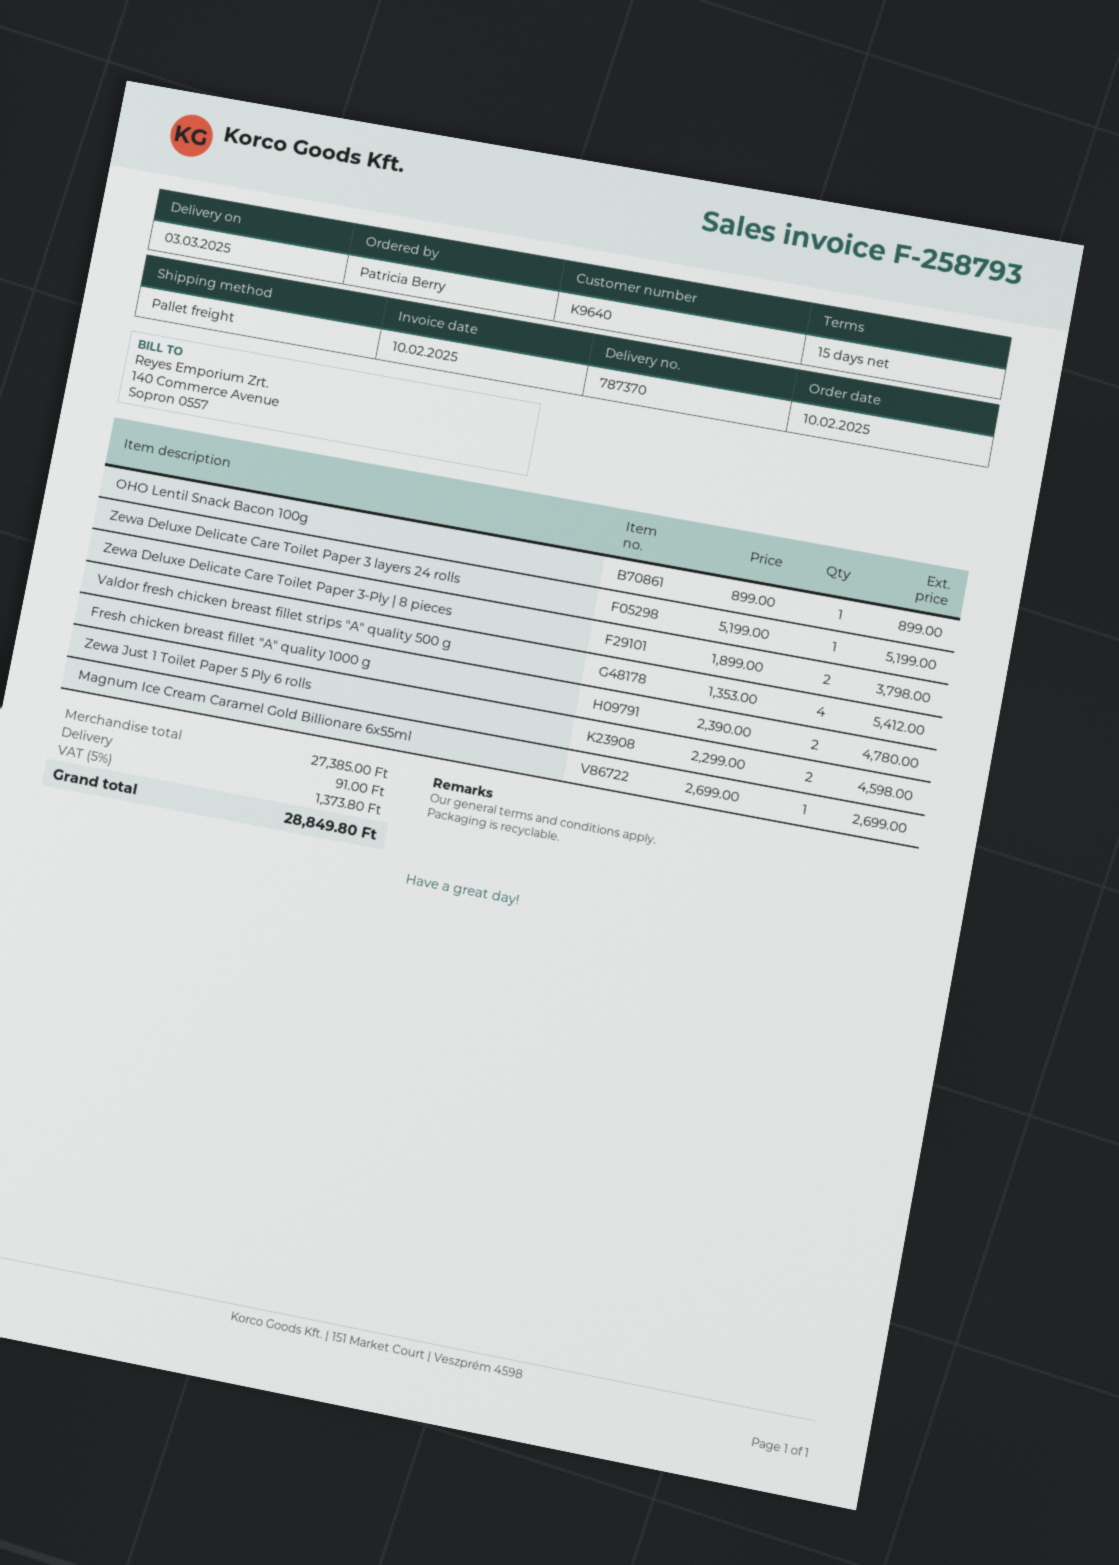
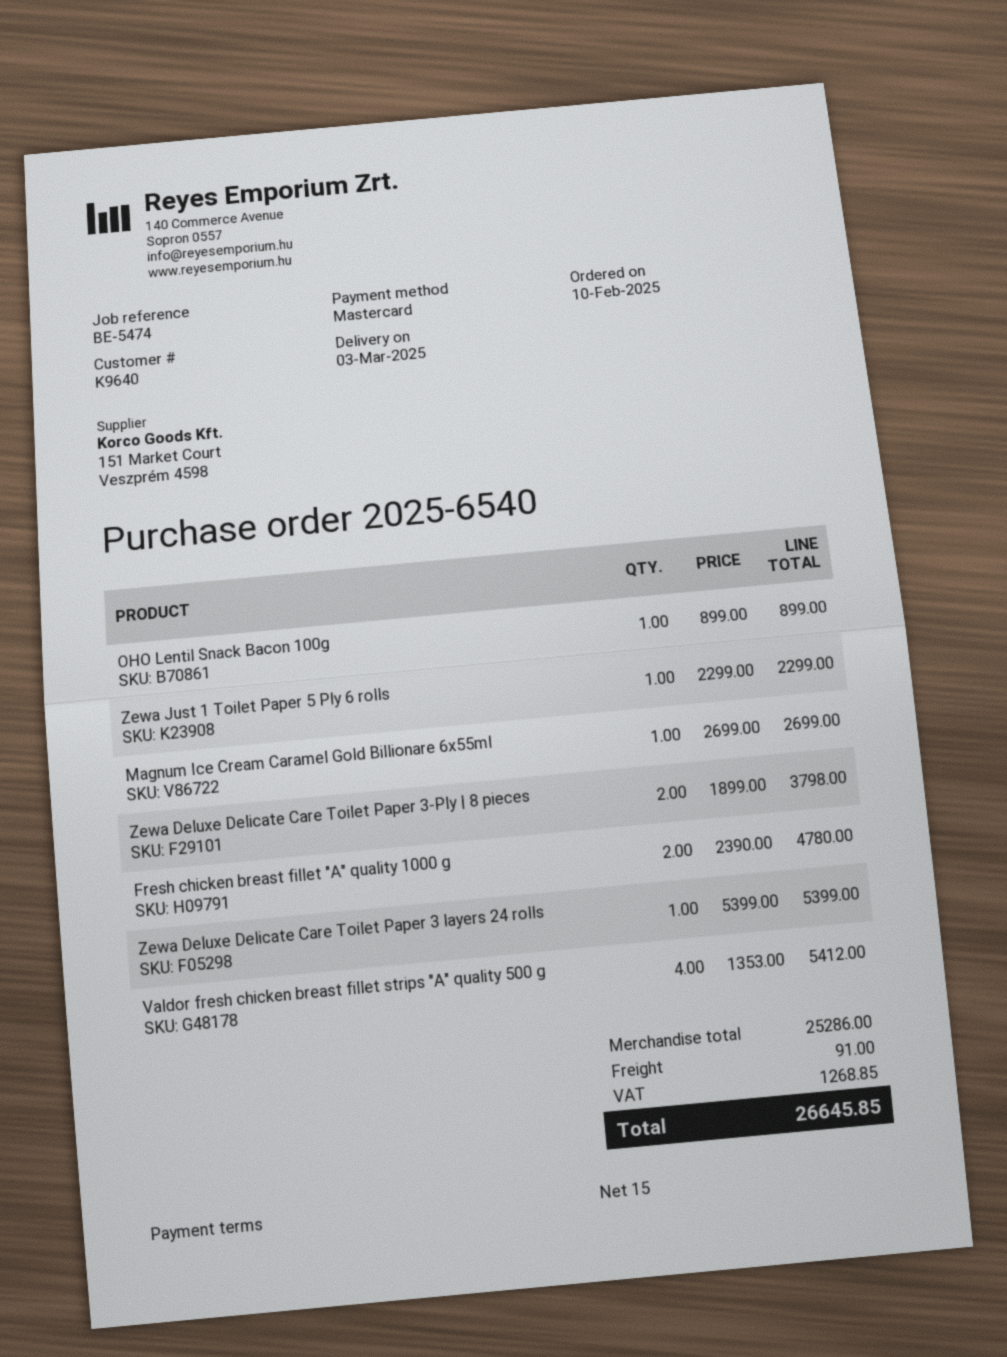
Zewa Deluxe Delicate Care Toilet Paper 3 layers 24 rolls: 1 x 5199.00 = 5199.00 -> 1 x 5399.00 = 5399.00
Zewa Just 1 Toilet Paper 5 Ply 6 rolls: 2 x 2299.00 = 4598.00 -> 1 x 2299.00 = 2299.00
subtotal: 27385.00 -> 25286.00
tax: 1373.80 -> 1268.85
total: 28849.80 -> 26645.85

